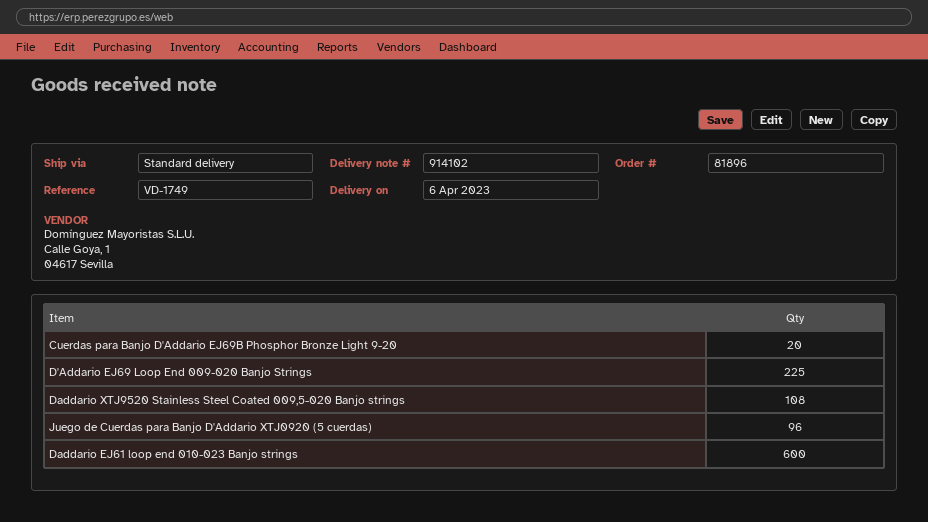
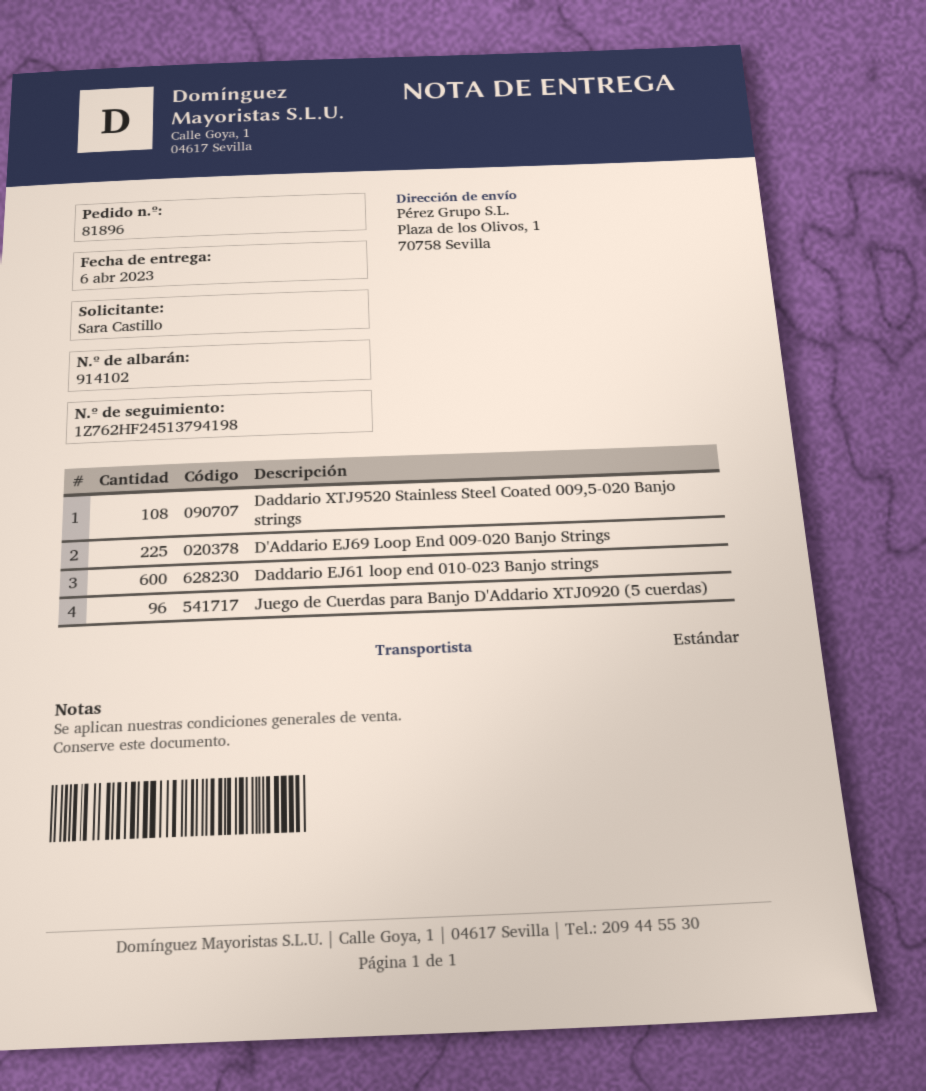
Cuerdas para Banjo D'Addario EJ69B Phosphor Bronze Light 9-20: 20 -> none

